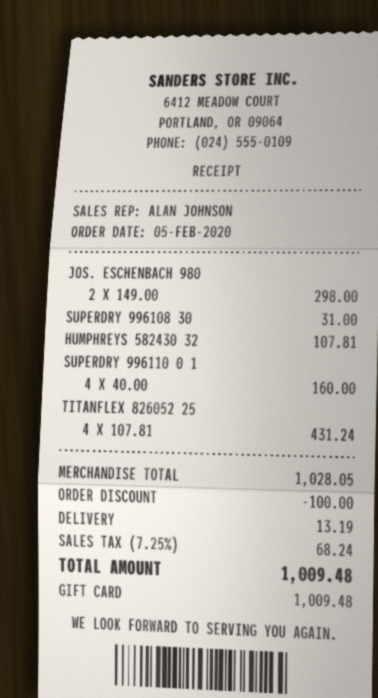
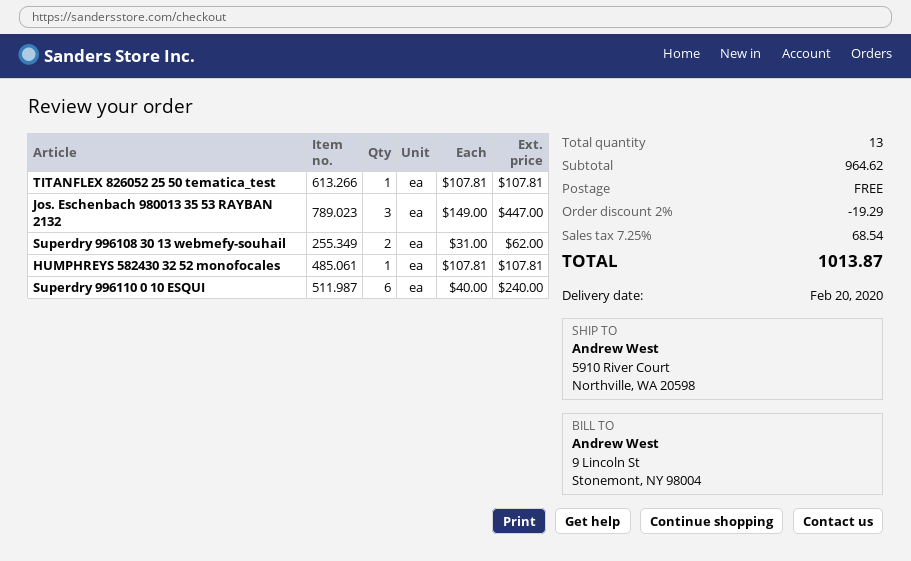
JOS. ESCHENBACH 980: 2 x 149.00 = 298.00 -> 3 x 149.00 = 447.00
SUPERDRY 996108 30: 1 x 31.00 = 31.00 -> 2 x 31.00 = 62.00
SUPERDRY 996110 0 1: 4 x 40.00 = 160.00 -> 6 x 40.00 = 240.00
TITANFLEX 826052 25: 4 x 107.81 = 431.24 -> 1 x 107.81 = 107.81
subtotal: 1028.05 -> 964.62
discount: 100.00 -> 19.29
shipping: 13.19 -> 0.00
tax: 7.25% = 68.24 -> 7.25% = 68.54
total: 1009.48 -> 1013.87

